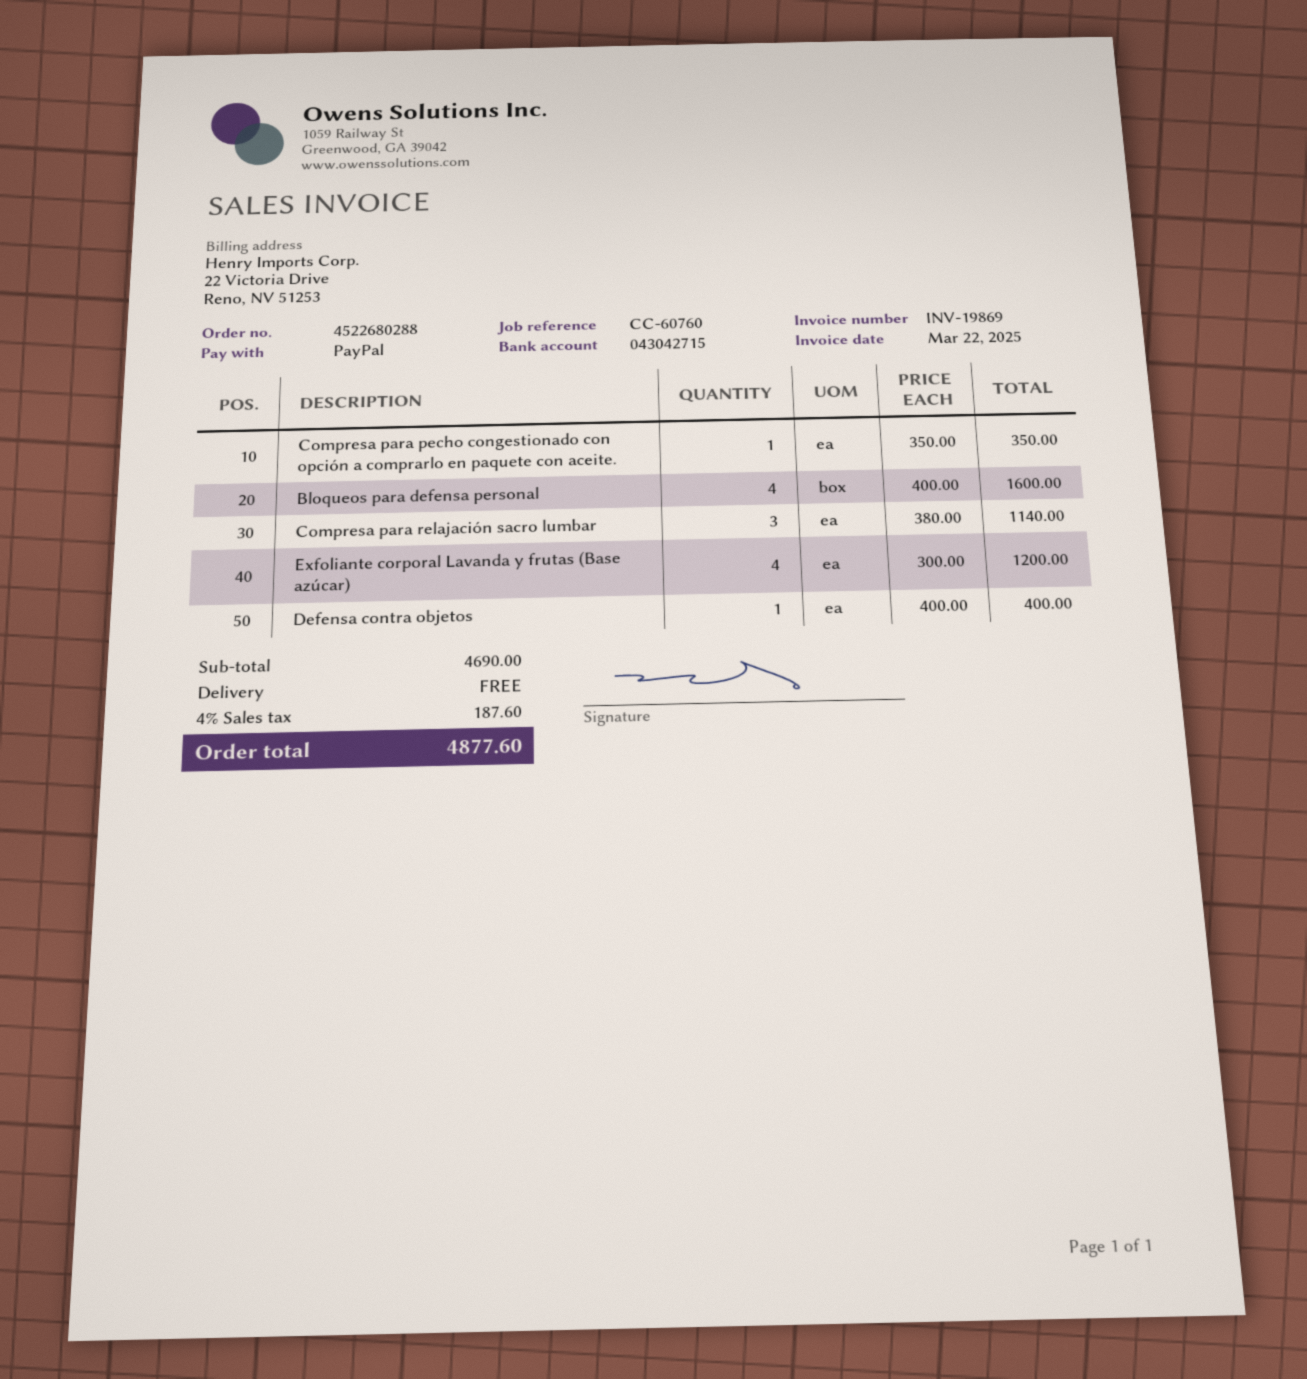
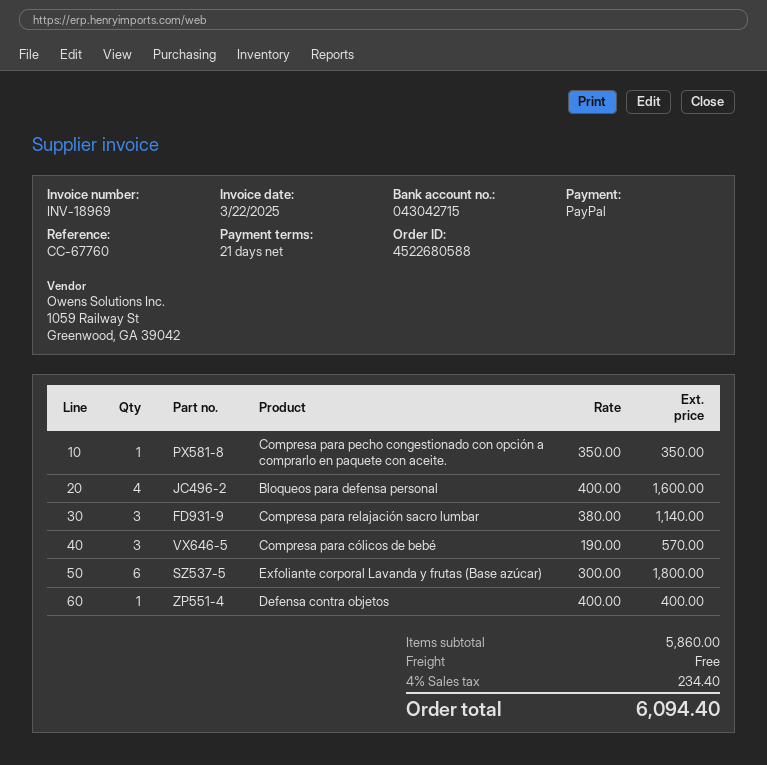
order number: 4522680288 -> 4522680588
invoice number: INV-19869 -> INV-18969
reference: CC-60760 -> CC-67760
Exfoliante corporal Lavanda y frutas (Base azúcar): 4 x 300.00 = 1200.00 -> 6 x 300.00 = 1800.00
Compresa para cólicos de bebé: none -> 3 x 190.00 = 570.00
subtotal: 4690.00 -> 5860.00
tax: 4% = 187.60 -> 4% = 234.40
total: 4877.60 -> 6094.40

